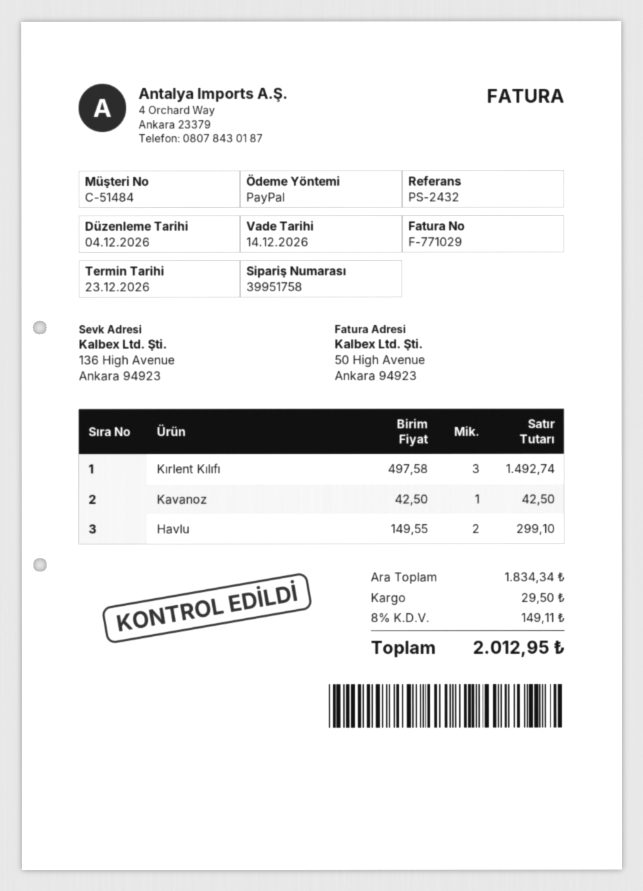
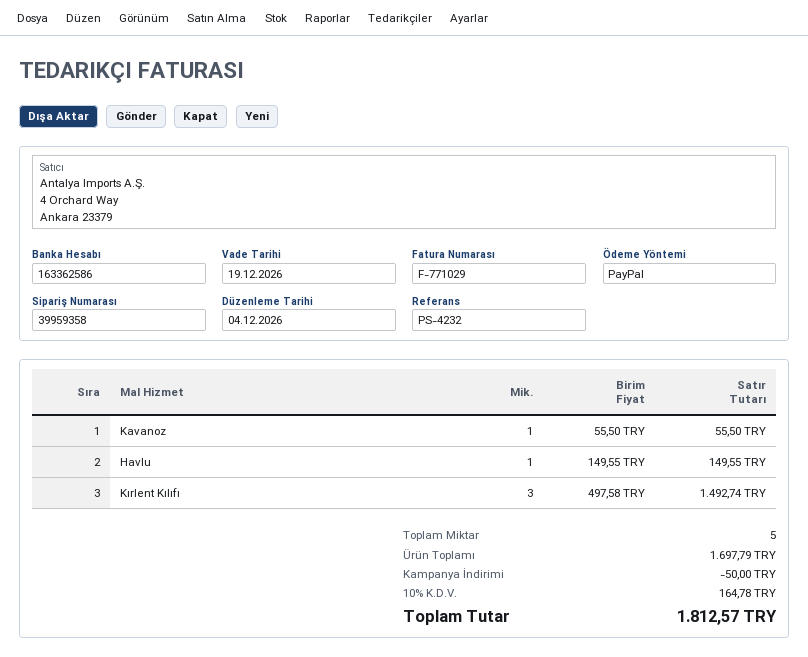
order number: 39951758 -> 39959358
due date: 2026-12-14 -> 2026-12-19
reference: PS-2432 -> PS-4232
Kavanoz: 1 x 42.50 = 42.50 -> 1 x 55.50 = 55.50
Havlu: 2 x 149.55 = 299.10 -> 1 x 149.55 = 149.55
subtotal: 1834.34 -> 1697.79
discount: none -> 50.00
shipping: 29.50 -> none
tax: 8% = 149.11 -> 10% = 164.78
total: 2012.95 -> 1812.57

